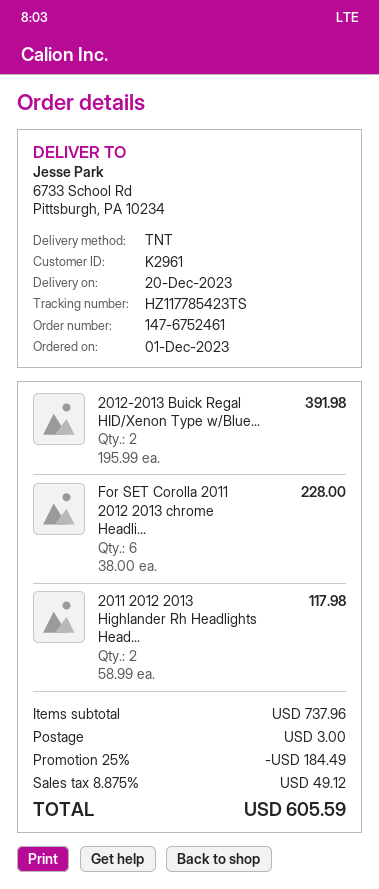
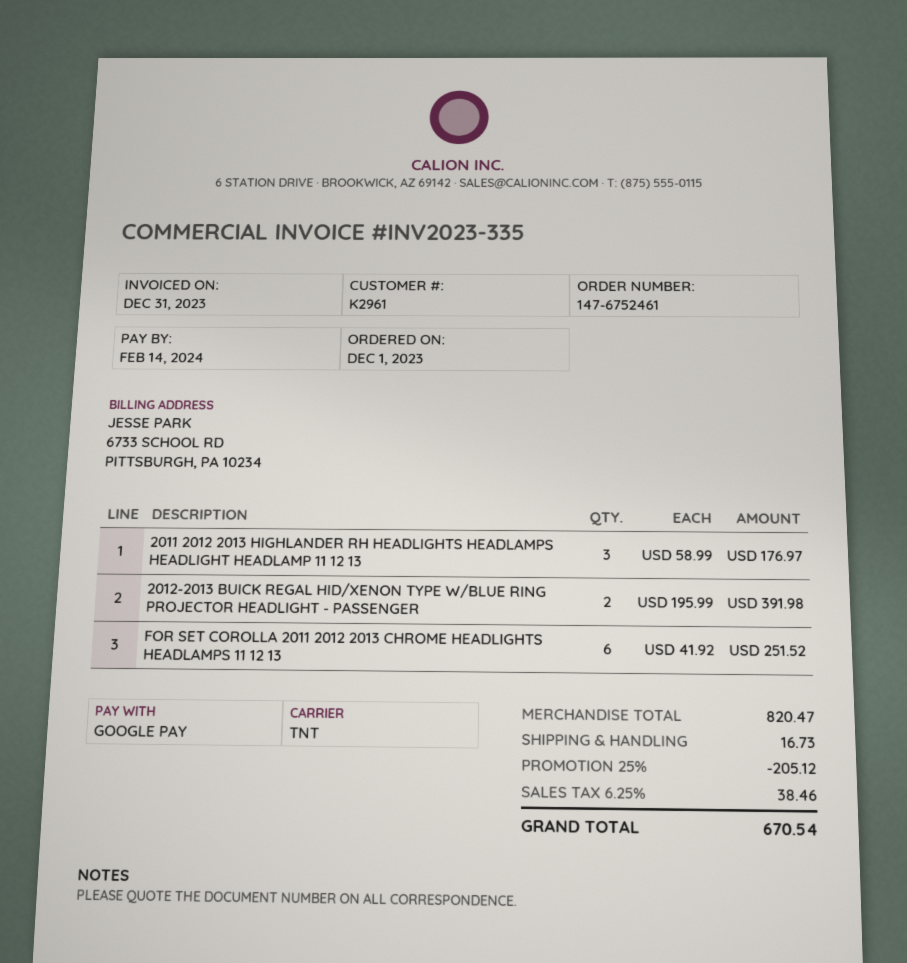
For SET Corolla 2011 2012 2013 chrome Headli...: 6 x 38.00 = 228.00 -> 6 x 41.92 = 251.52
2011 2012 2013 Highlander Rh Headlights Head...: 2 x 58.99 = 117.98 -> 3 x 58.99 = 176.97
subtotal: 737.96 -> 820.47
discount: 25% = 184.49 -> 25% = 205.12
shipping: 3.00 -> 16.73
tax: 8.875% = 49.12 -> 6.25% = 38.46
total: 605.59 -> 670.54

